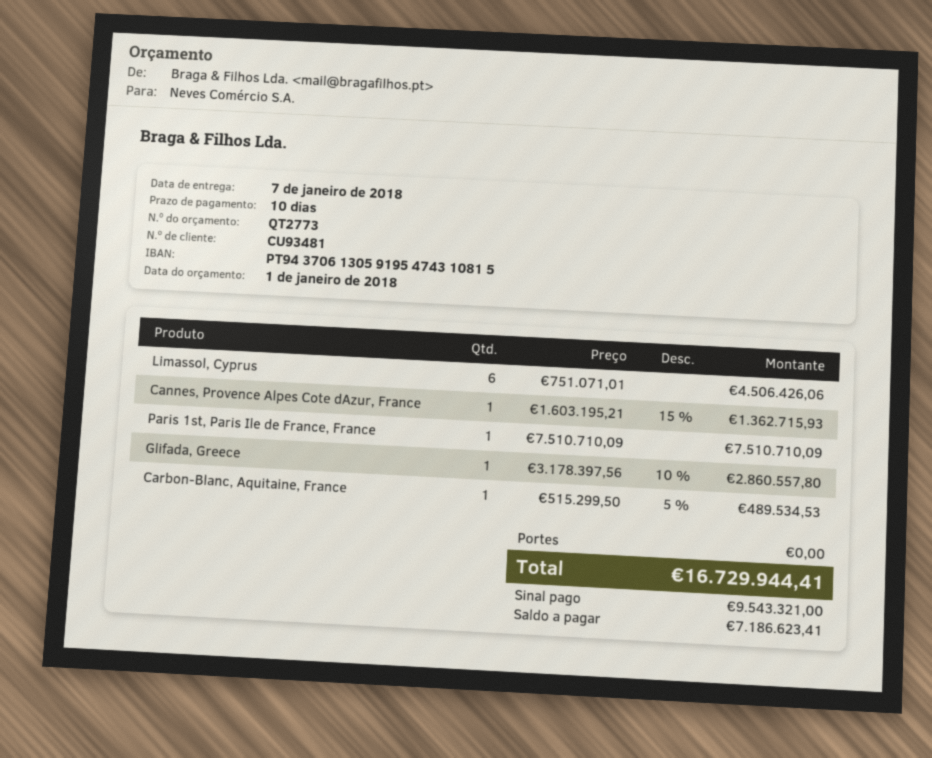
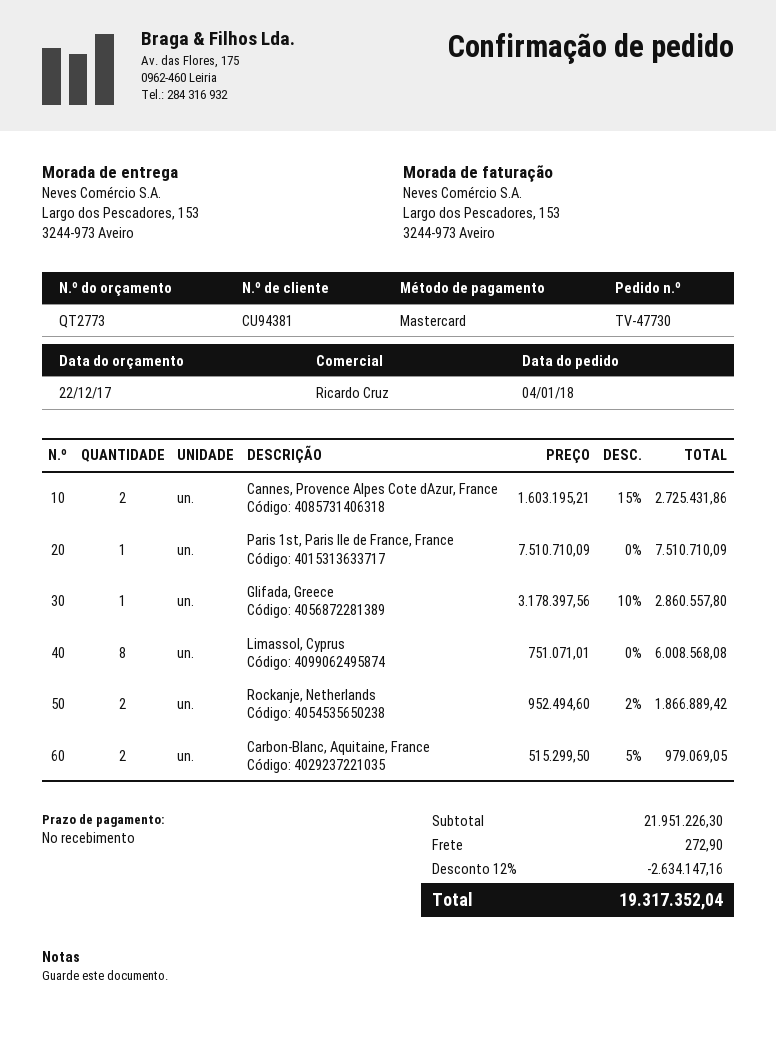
quote date: 2018-01-01 -> 2017-12-22
payment terms: 10 days -> on receipt
customer number: CU93481 -> CU94381
Limassol, Cyprus: 6 x 751071.01 = 4506426.06 -> 8 x 751071.01 = 6008568.08
Cannes, Provence Alpes Cote dAzur, France: 1 x 1603195.21 - 15% = 1362715.93 -> 2 x 1603195.21 - 15% = 2725431.86
Carbon-Blanc, Aquitaine, France: 1 x 515299.50 - 5% = 489534.53 -> 2 x 515299.50 - 5% = 979069.05
Rockanje, Netherlands: none -> 2 x 952494.60 - 2% = 1866889.42
discount: none -> 12% = 2634147.16
shipping: 0.00 -> 272.90
total: 16729944.41 -> 19317352.04

